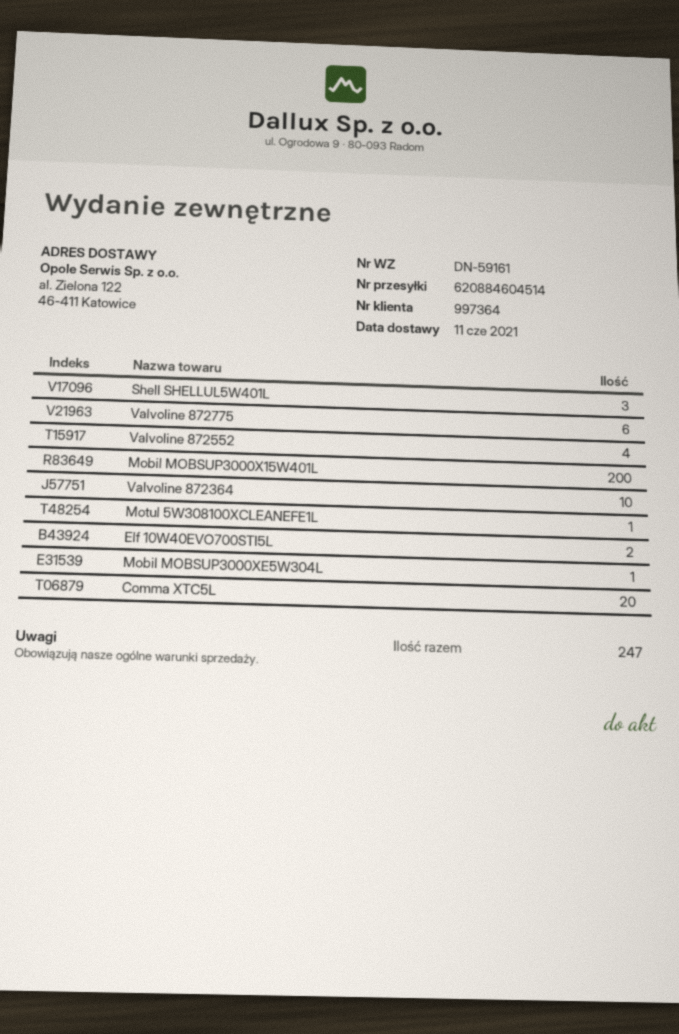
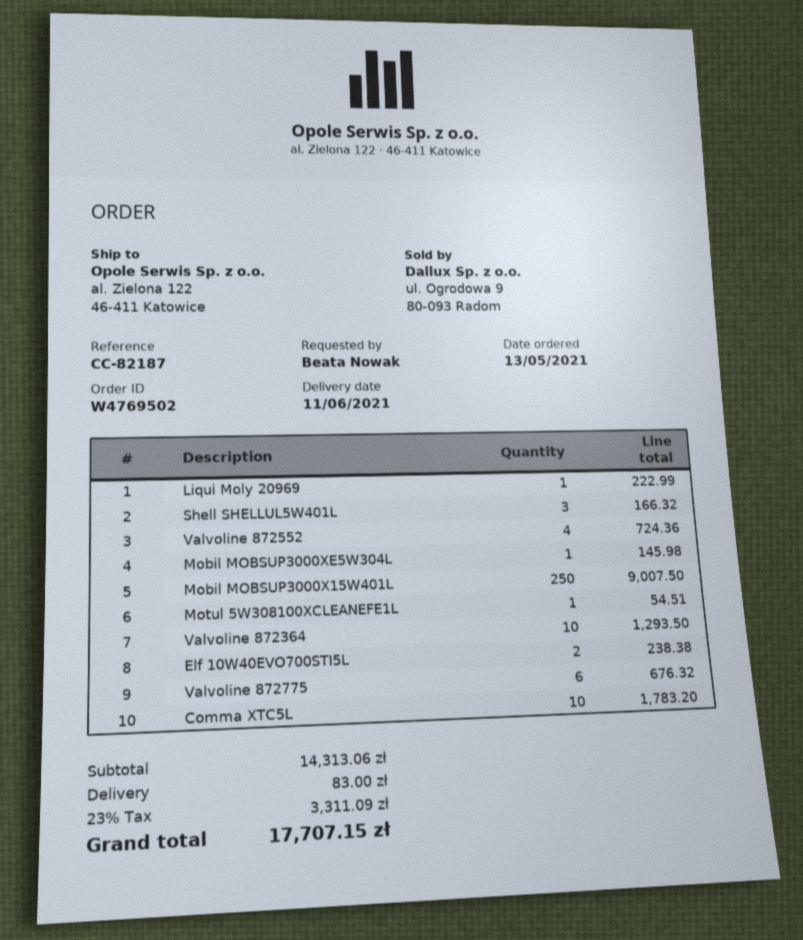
Mobil MOBSUP3000X15W401L: 200 -> 250
Comma XTC5L: 20 -> 10
Liqui Moly 20969: none -> 1

